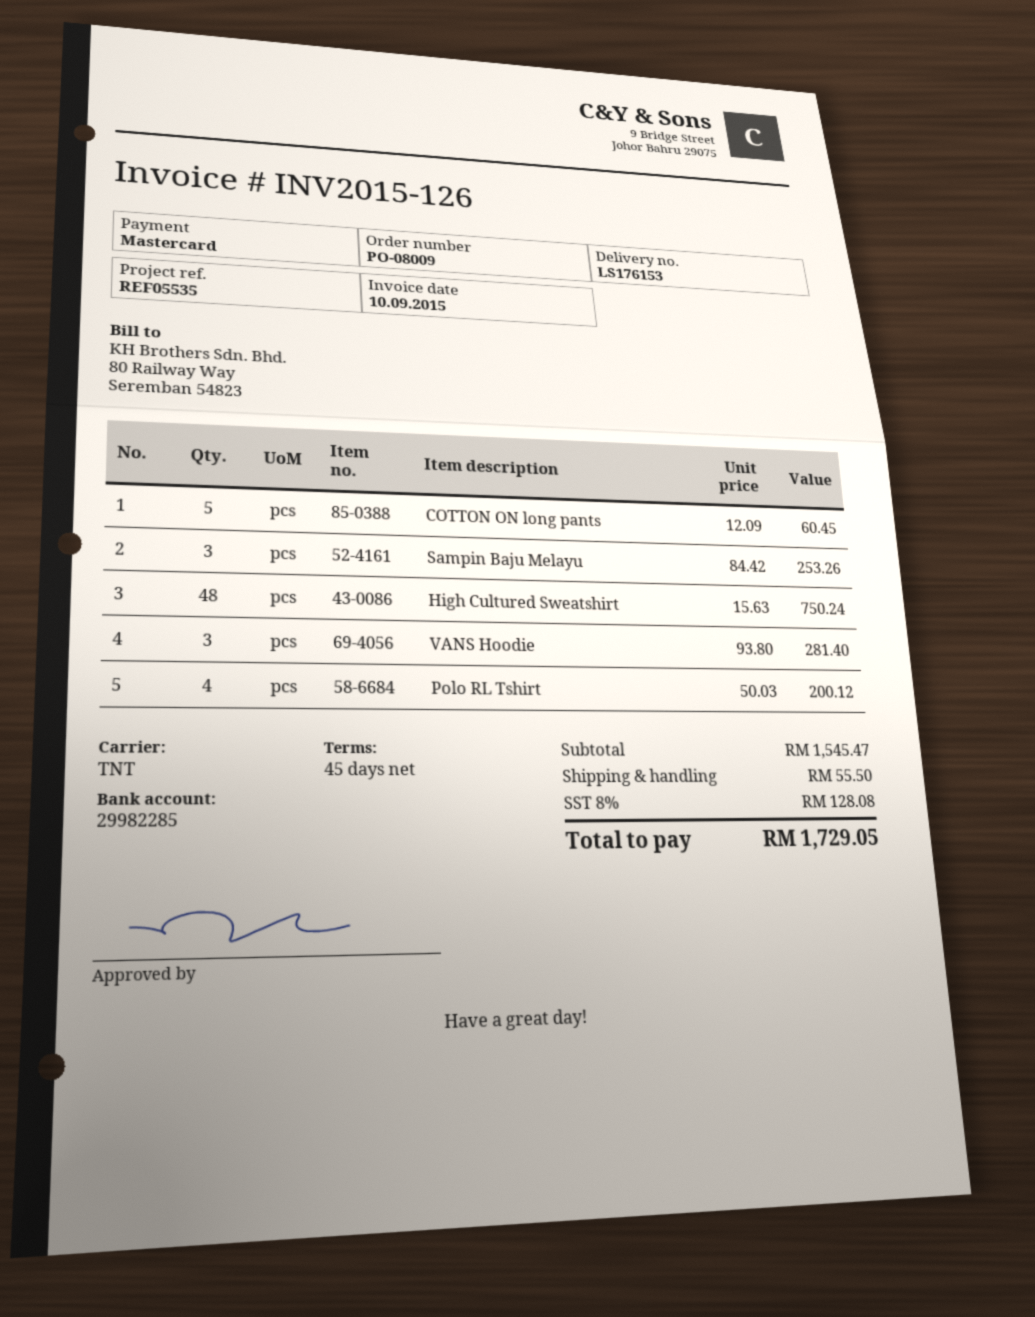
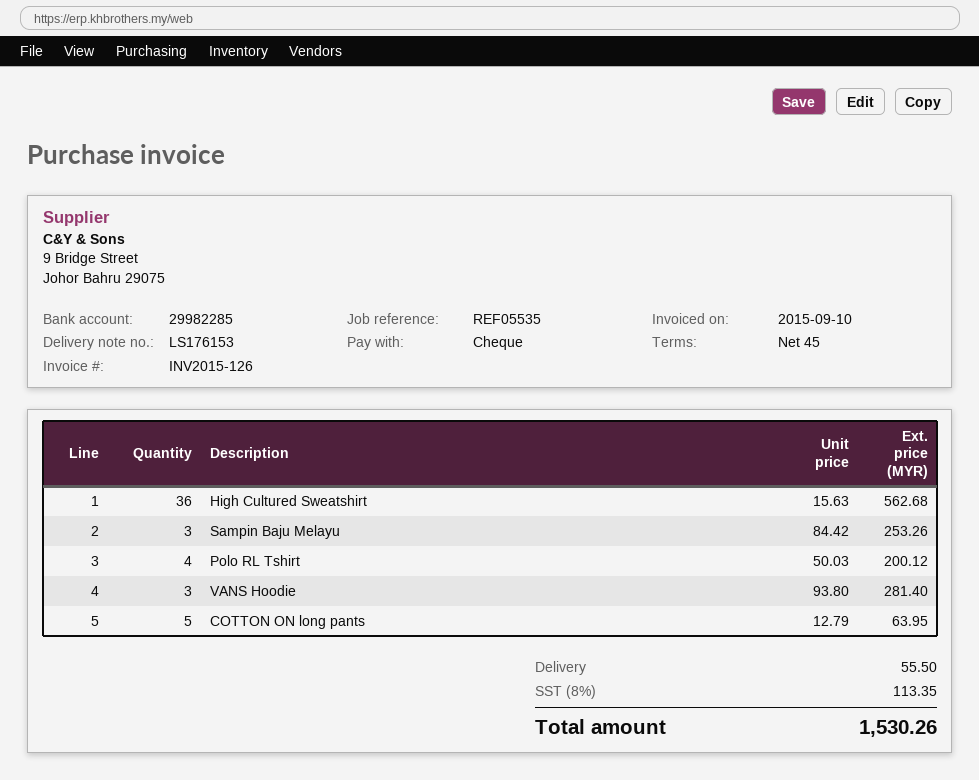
payment method: Mastercard -> cheque
COTTON ON long pants: 5 x 12.09 = 60.45 -> 5 x 12.79 = 63.95
High Cultured Sweatshirt: 48 x 15.63 = 750.24 -> 36 x 15.63 = 562.68
tax: 8% = 128.08 -> 8% = 113.35
total: 1729.05 -> 1530.26

